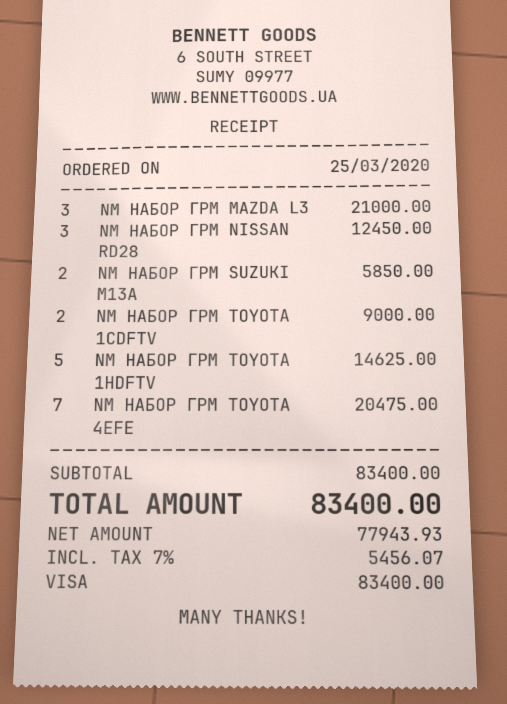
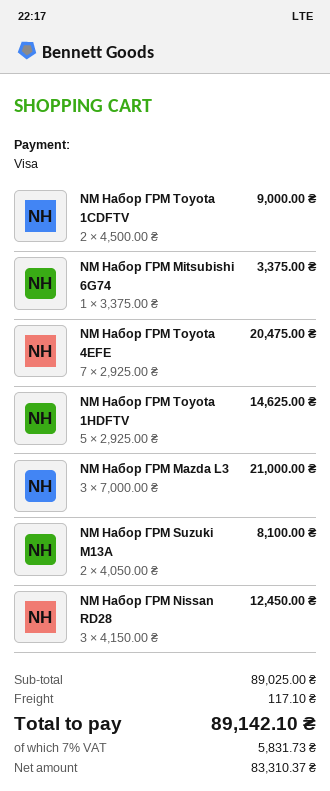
NM НАБОР ГРМ SUZUKI M13A: 2 for 5850.00 -> 2 for 8100.00
NM Набор ГРМ Mitsubishi 6G74: none -> 1 for 3375.00
subtotal: 83400.00 -> 89025.00
shipping: none -> 117.10
net: 77943.93 -> 83310.37
tax: 7% = 5456.07 -> 7% = 5831.73
total: 83400.00 -> 89142.10

